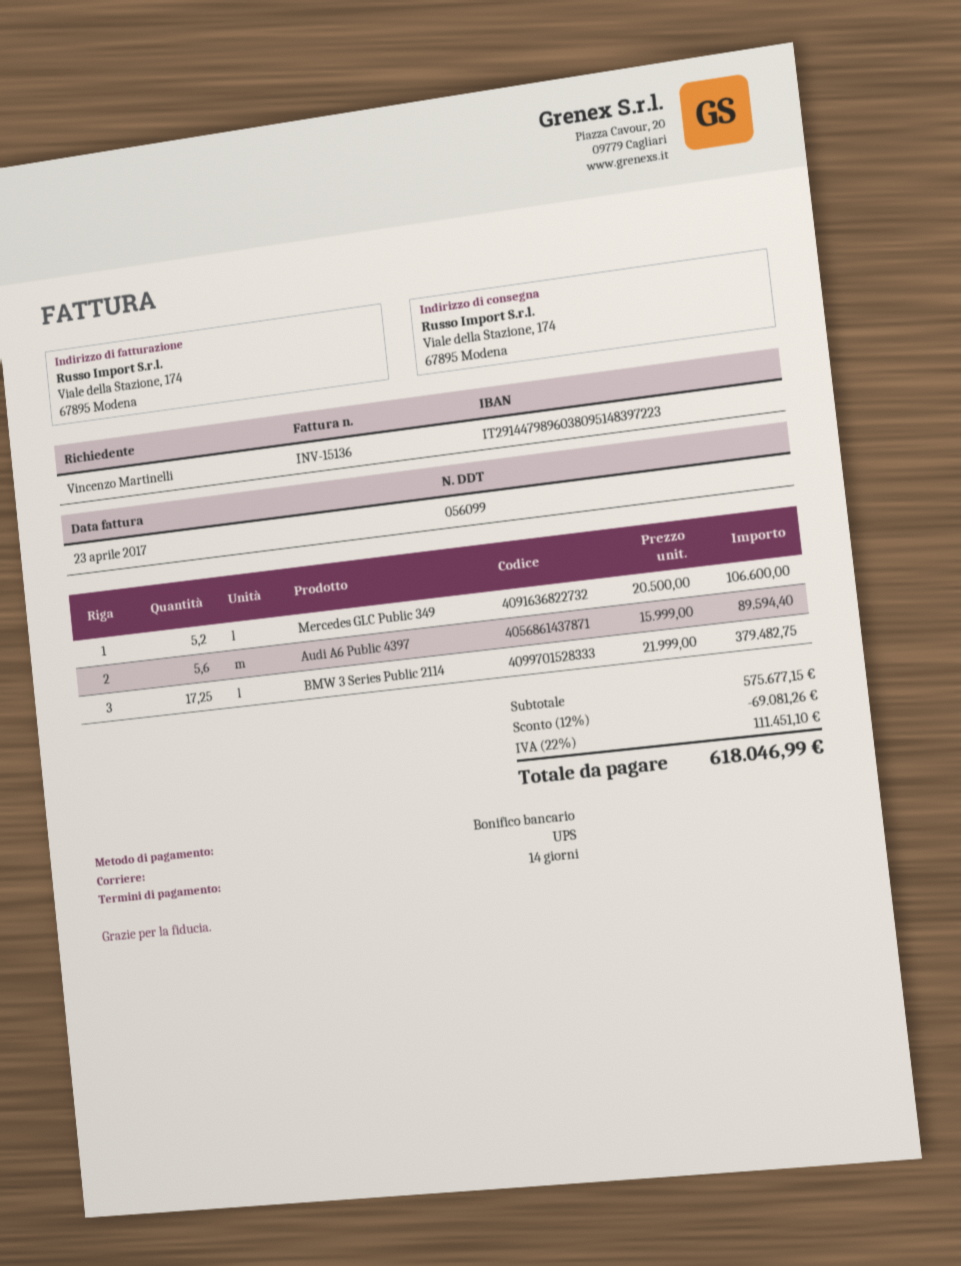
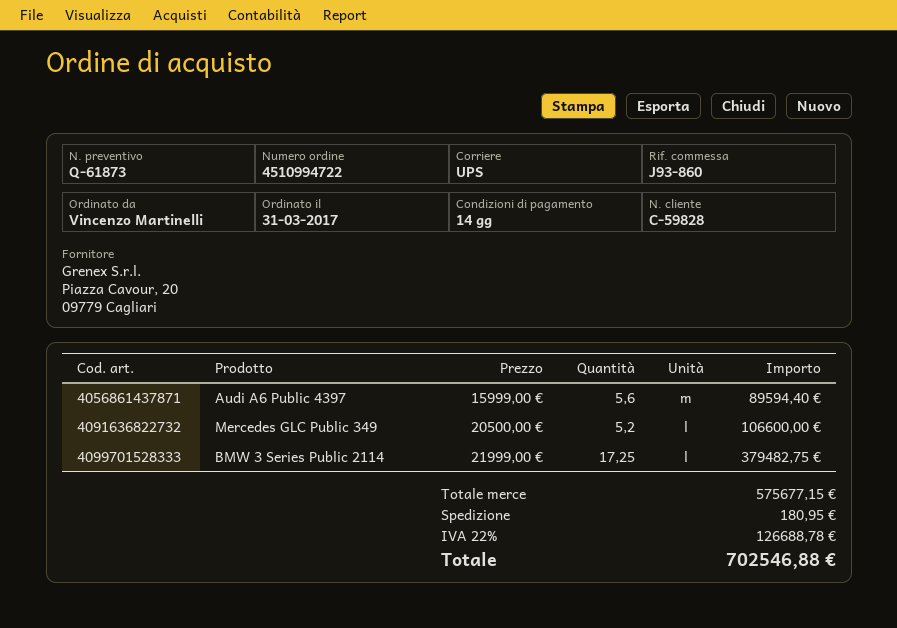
discount: 12% = 69081.26 -> none
shipping: none -> 180.95
tax: 22% = 111451.10 -> 22% = 126688.78
total: 618046.99 -> 702546.88

